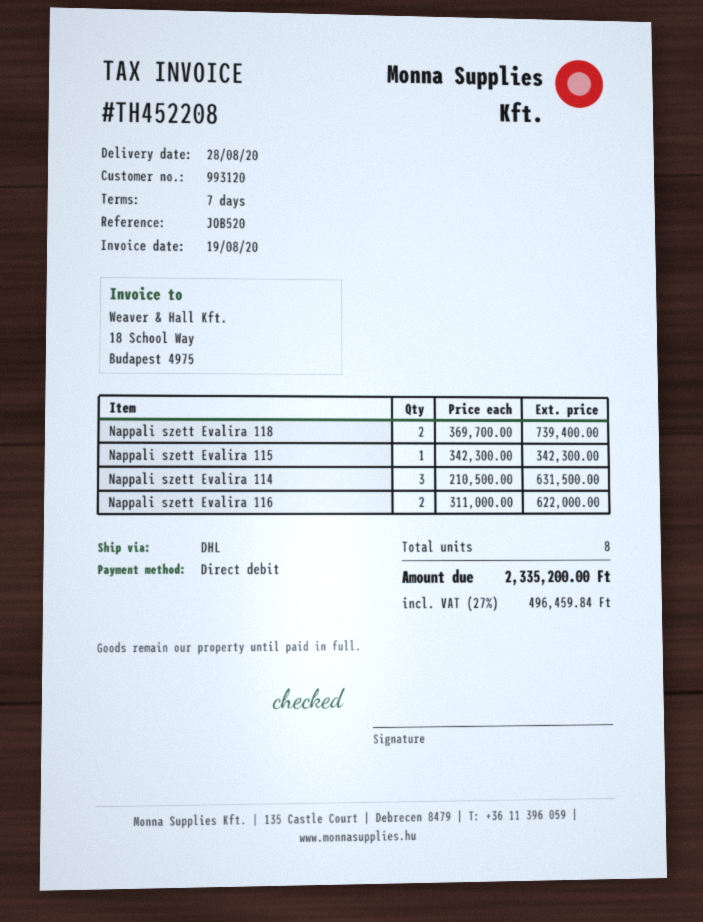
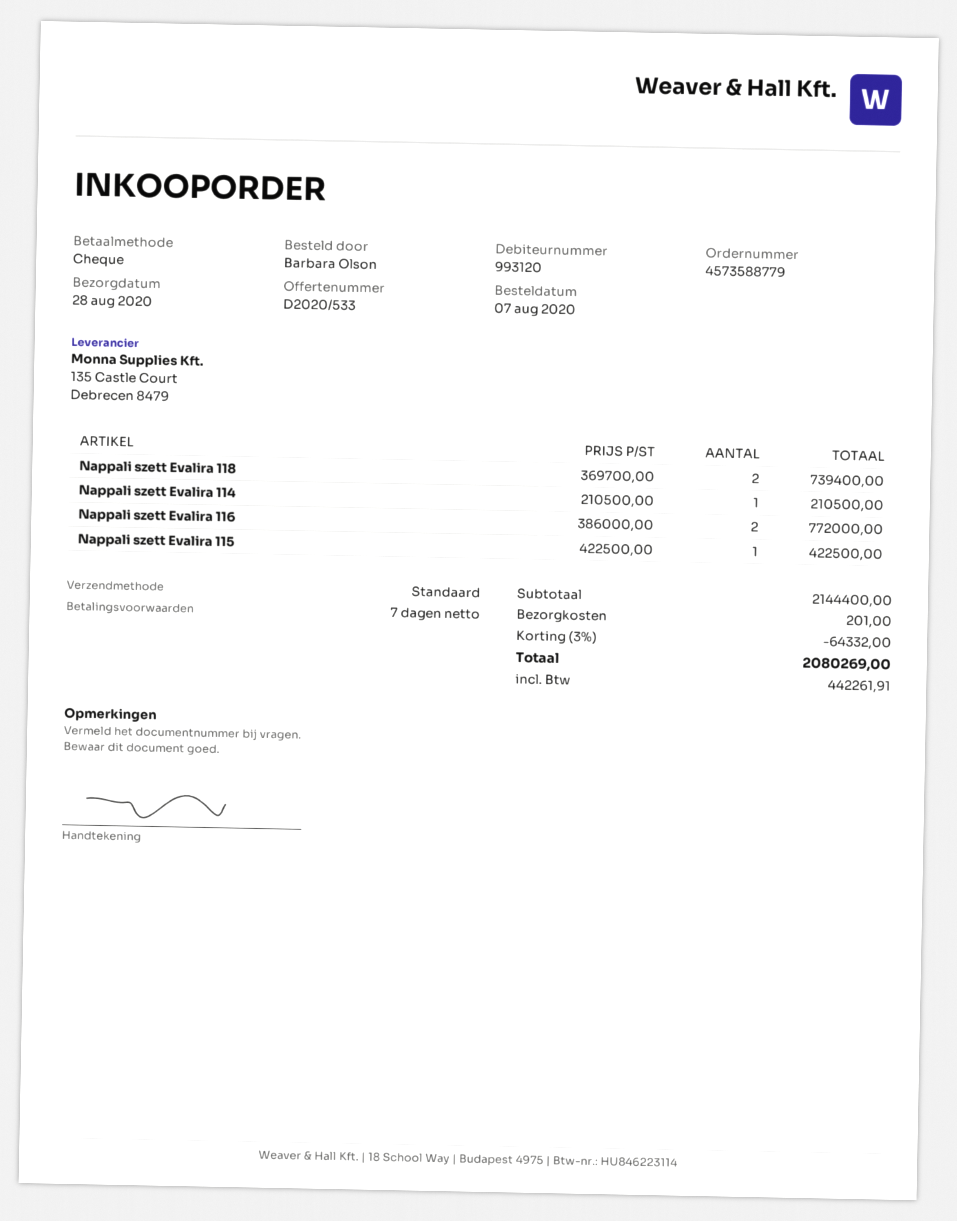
payment method: direct debit -> cheque
shipping method: DHL -> standard
Nappali szett Evalira 115: 1 x 342300.00 = 342300.00 -> 1 x 422500.00 = 422500.00
Nappali szett Evalira 114: 3 x 210500.00 = 631500.00 -> 1 x 210500.00 = 210500.00
Nappali szett Evalira 116: 2 x 311000.00 = 622000.00 -> 2 x 386000.00 = 772000.00
discount: none -> 3% = 64332.00
shipping: none -> 201.00
tax: 496459.84 -> 442261.91
total: 2335200.00 -> 2080269.00

